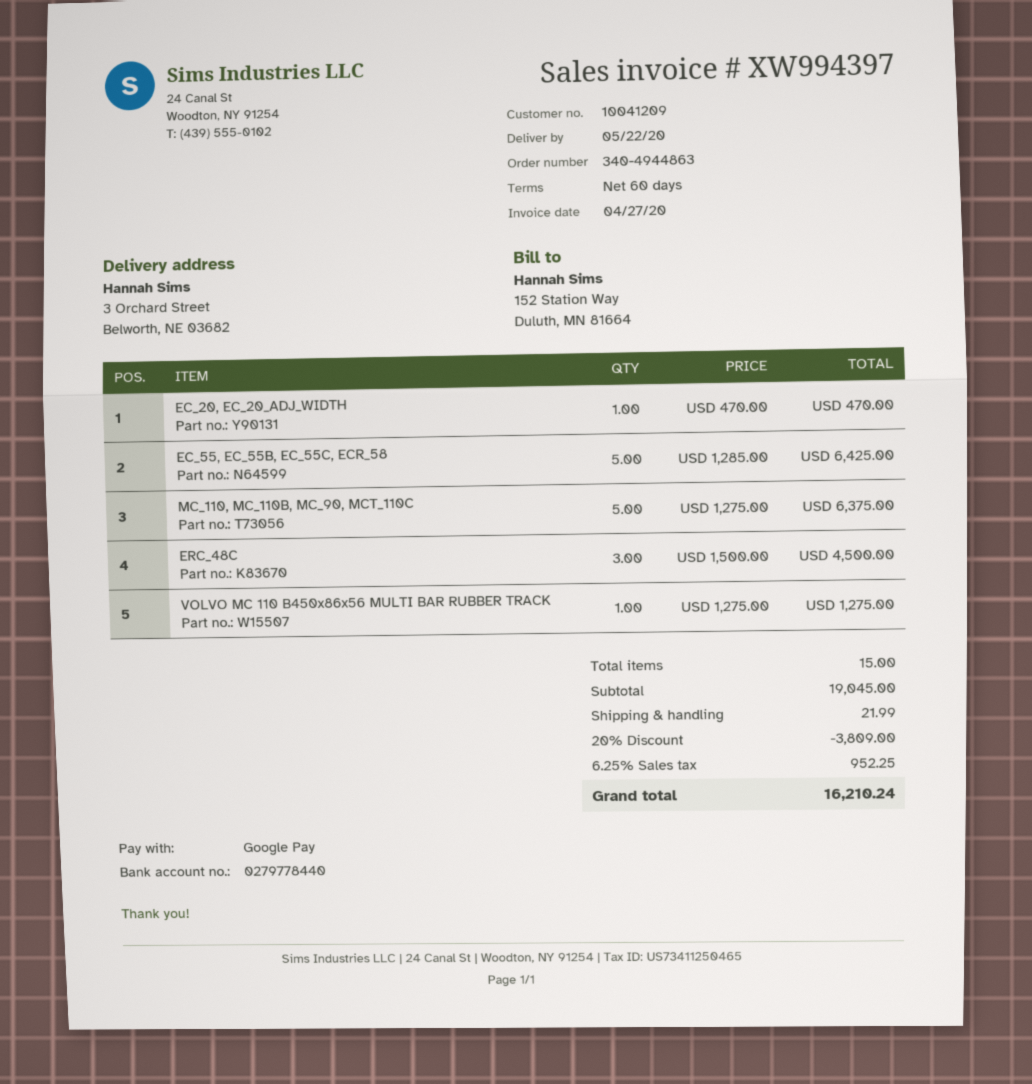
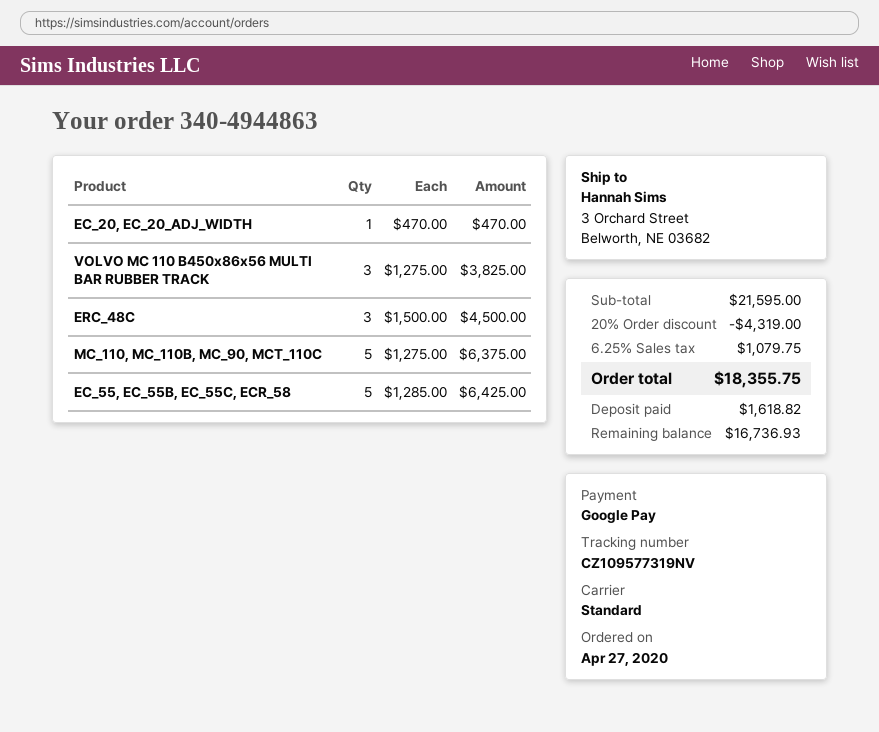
VOLVO MC 110 B450x86x56 MULTI BAR RUBBER TRACK: 1 x 1275.00 = 1275.00 -> 3 x 1275.00 = 3825.00
subtotal: 19045.00 -> 21595.00
discount: 20% = 3809.00 -> 20% = 4319.00
shipping: 21.99 -> none
tax: 6.25% = 952.25 -> 6.25% = 1079.75
total: 16210.24 -> 18355.75

